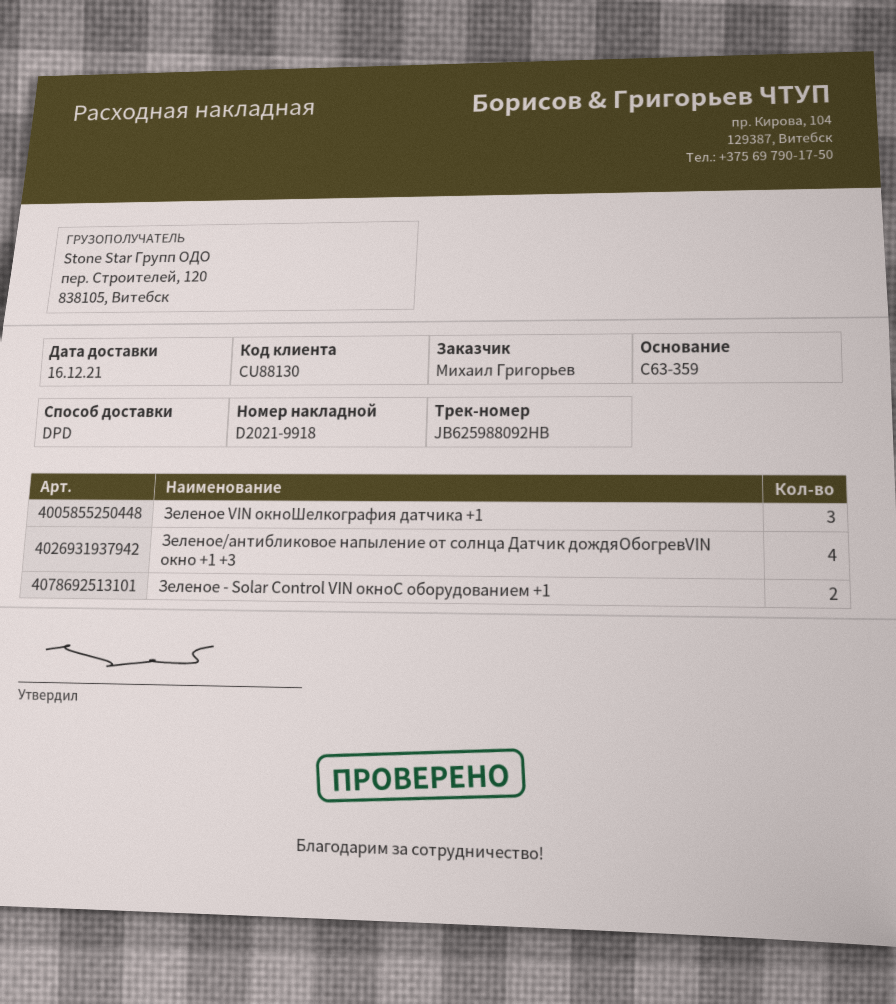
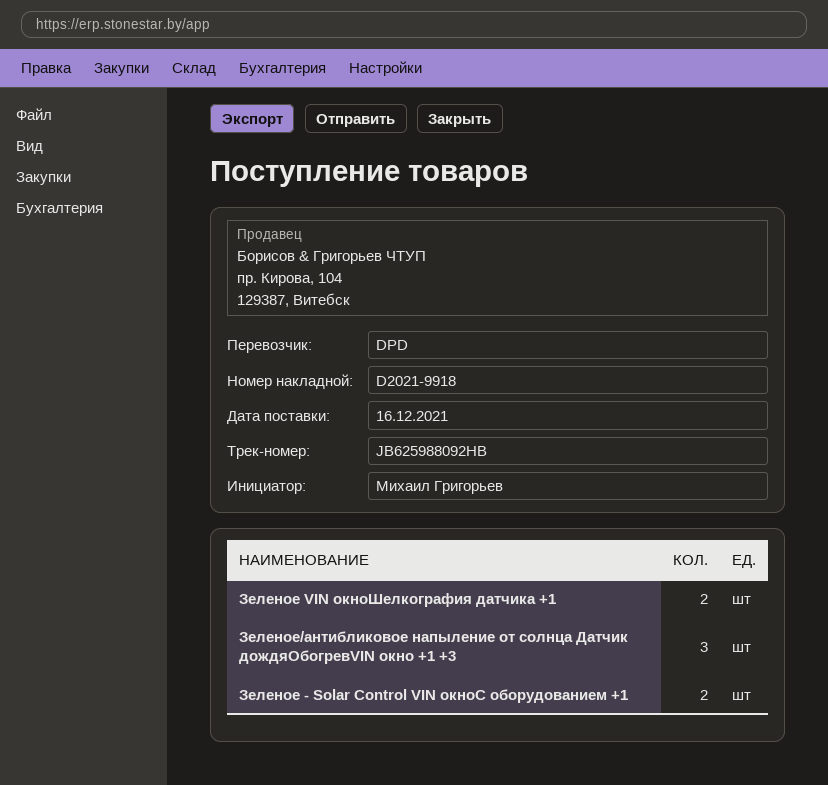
Зеленое VIN окноШелкография датчика +1: 3 -> 2
Зеленое/антибликовое напыление от солнца Датчик дождяОбогревVIN окно +1 +3: 4 -> 3

